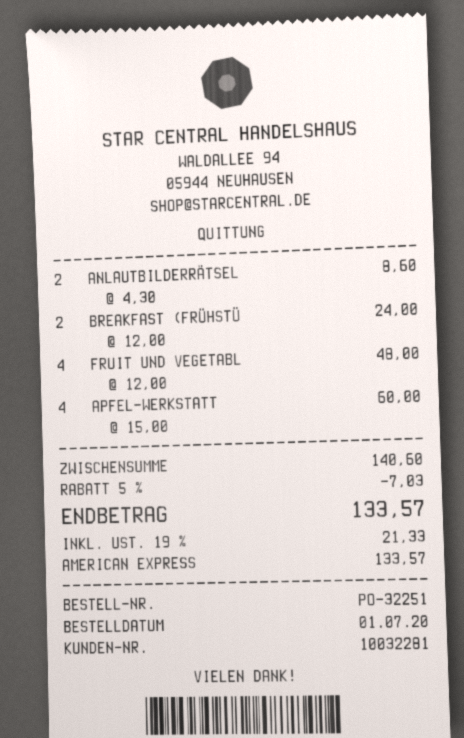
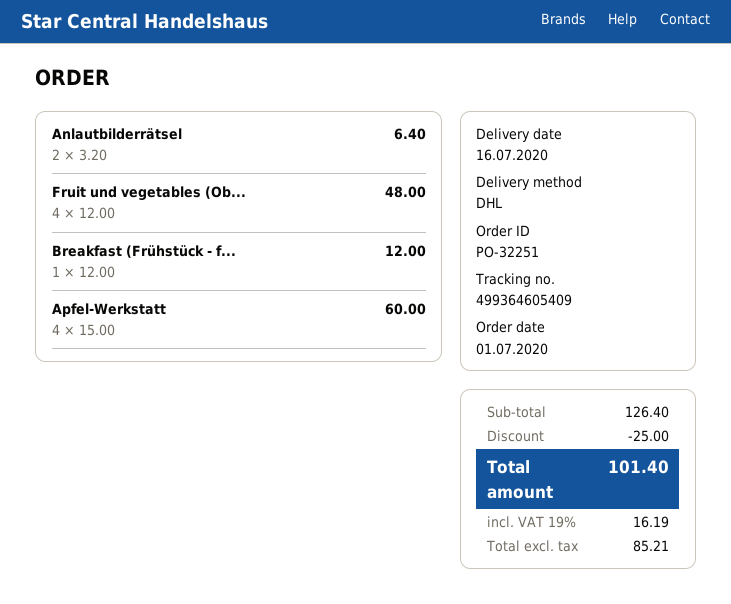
ANLAUTBILDERRÄTSEL: 2 x 4.30 = 8.60 -> 2 x 3.20 = 6.40
BREAKFAST (FRÜHSTÜ: 2 x 12.00 = 24.00 -> 1 x 12.00 = 12.00
subtotal: 140.60 -> 126.40
discount: 7.03 -> 25.00
tax: 19% = 21.33 -> 19% = 16.19
total: 133.57 -> 101.40

